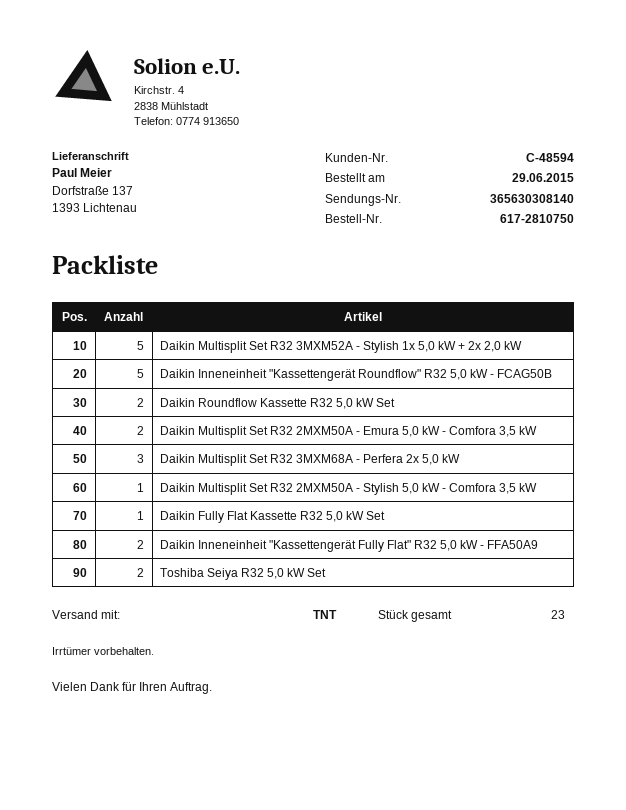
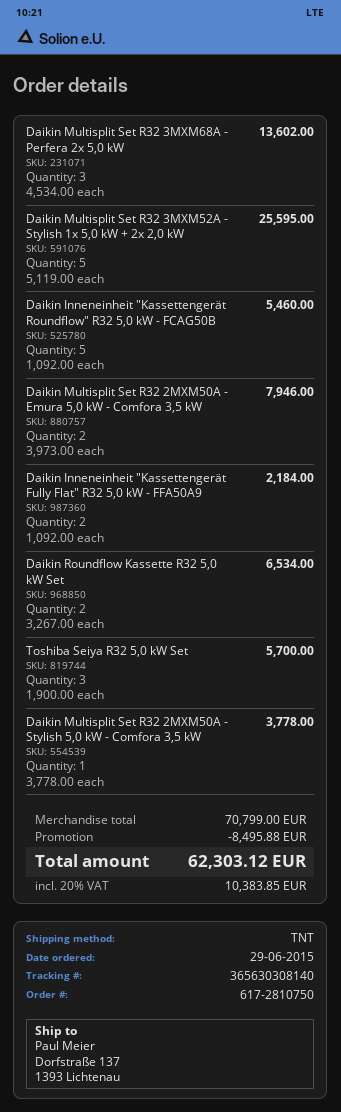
Daikin Fully Flat Kassette R32 5,0 kW Set: 1 -> none
Toshiba Seiya R32 5,0 kW Set: 2 -> 3

